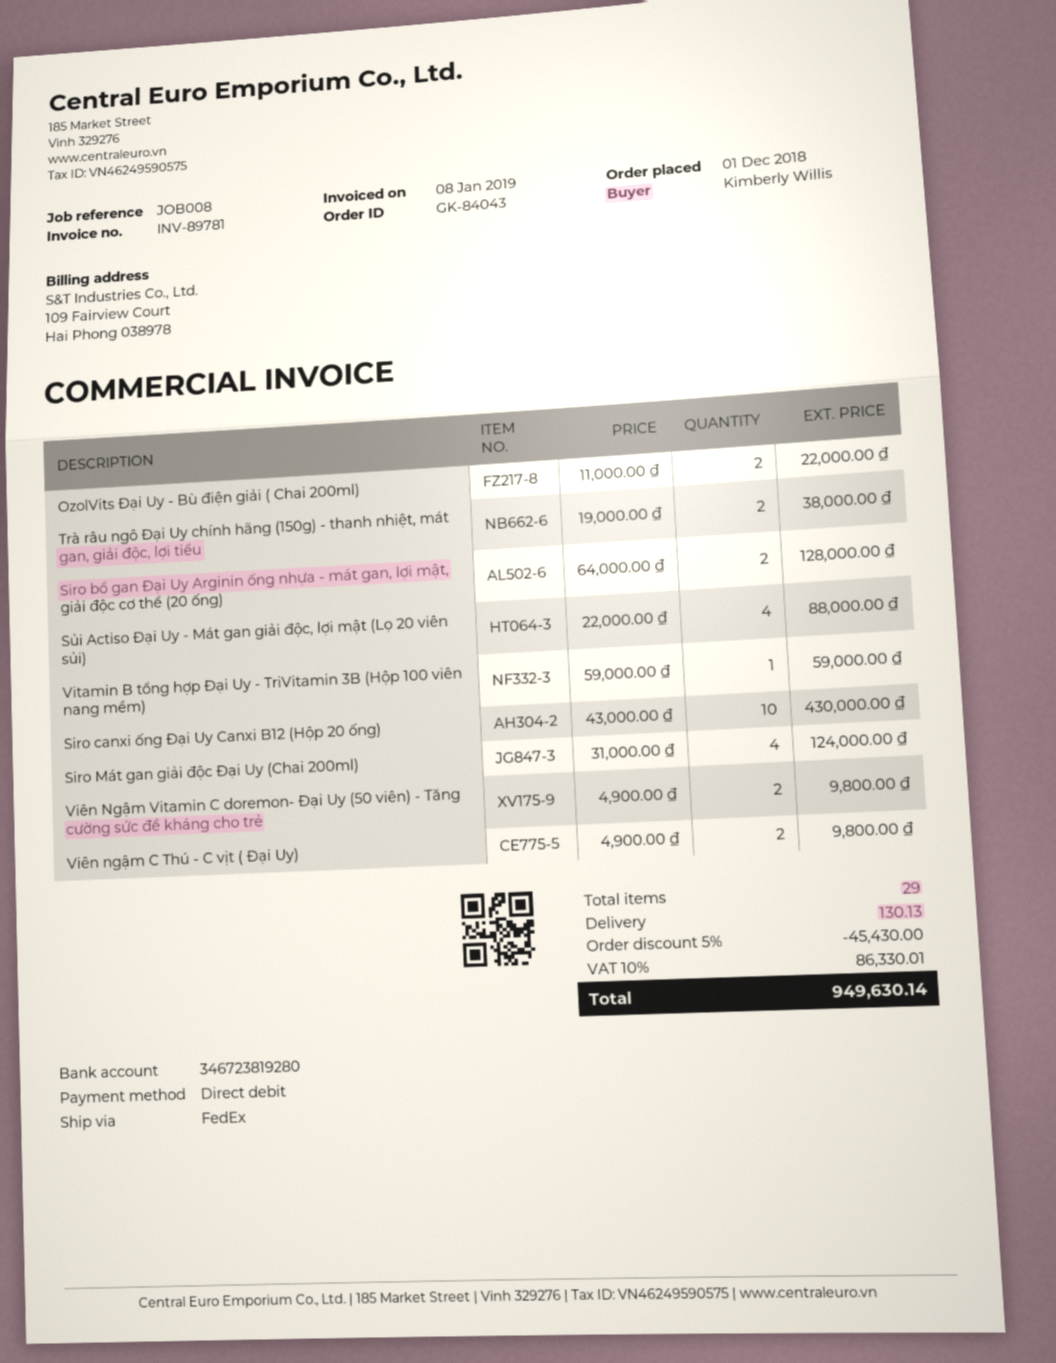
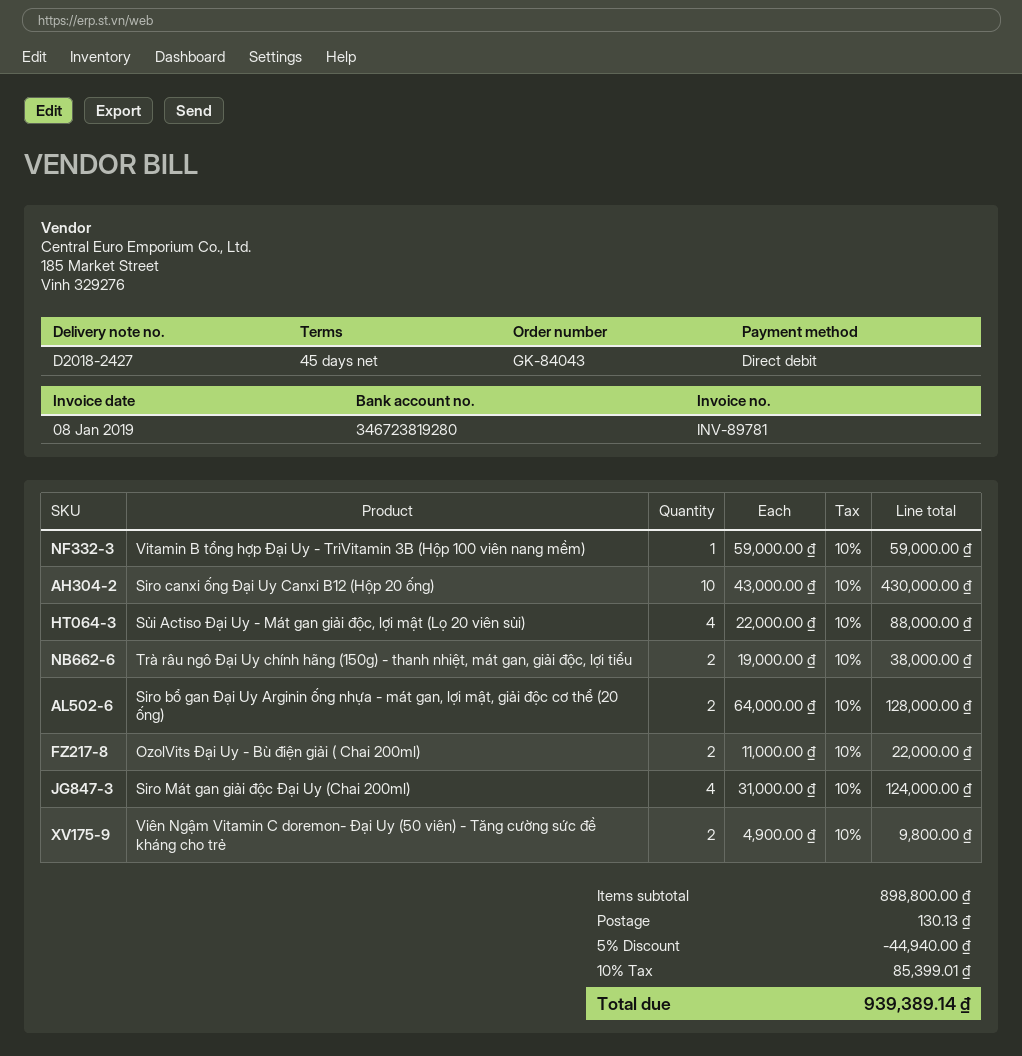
Viên ngậm C Thú - C vịt ( Đại Uy): 2 x 4900.00 = 9800.00 -> none
discount: 5% = 45430.00 -> 5% = 44940.00
tax: 10% = 86330.01 -> 10% = 85399.01
total: 949630.14 -> 939389.14

